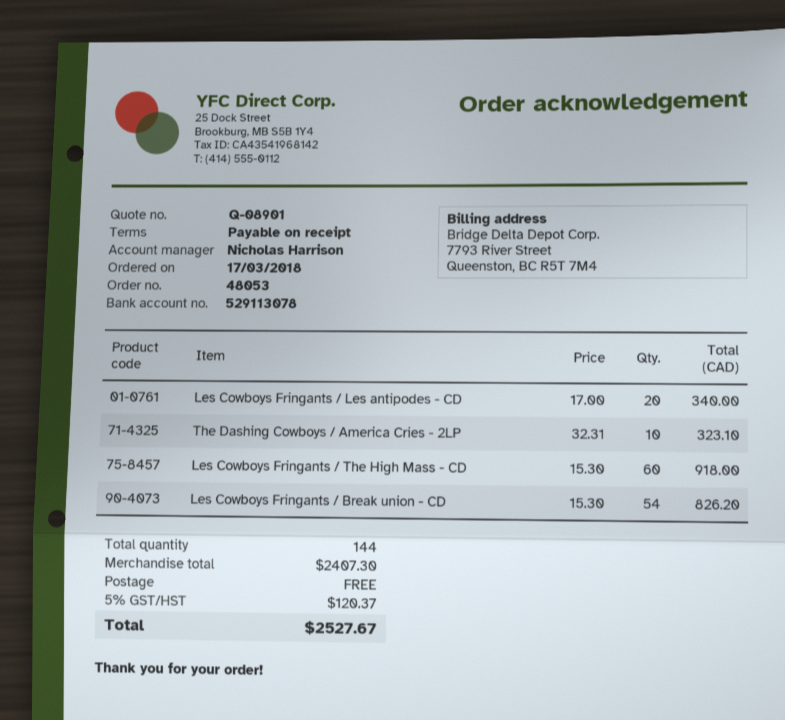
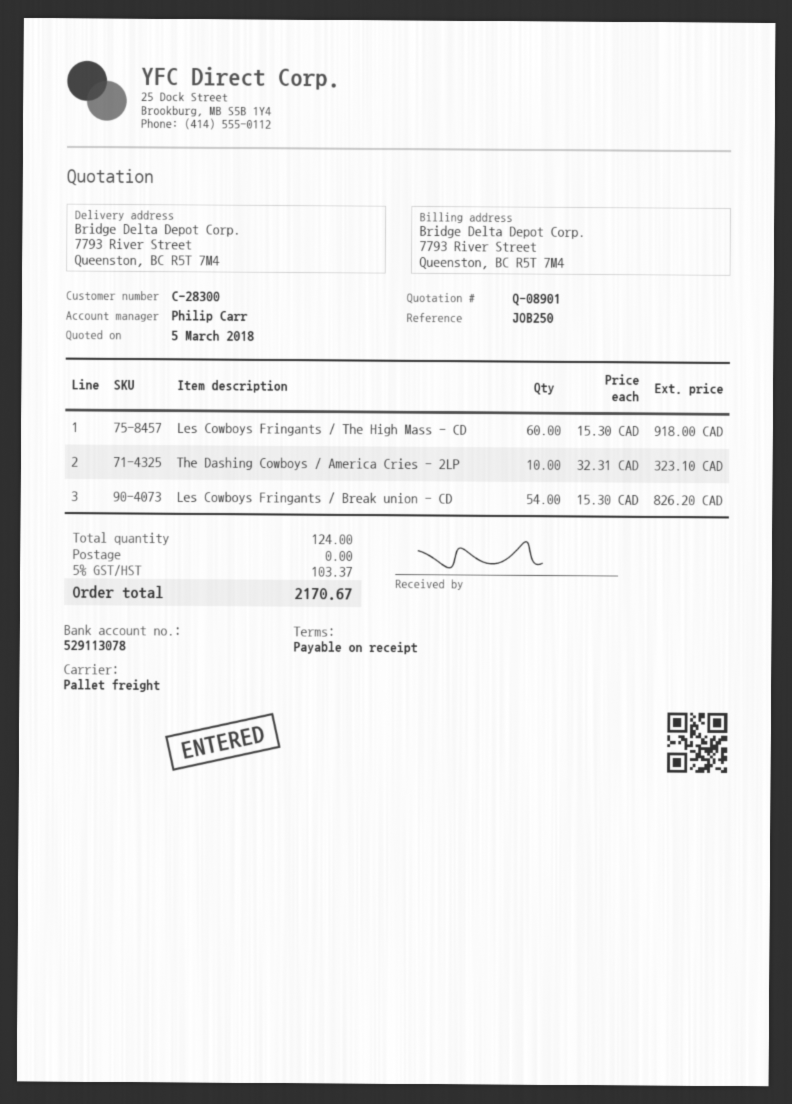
sales rep: Nicholas Harrison -> Philip Carr
Les Cowboys Fringants / Les antipodes - CD: 20 x 17.00 = 340.00 -> none
total quantity: 144 -> 124
tax: 5% = 120.37 -> 5% = 103.37
total: 2527.67 -> 2170.67

